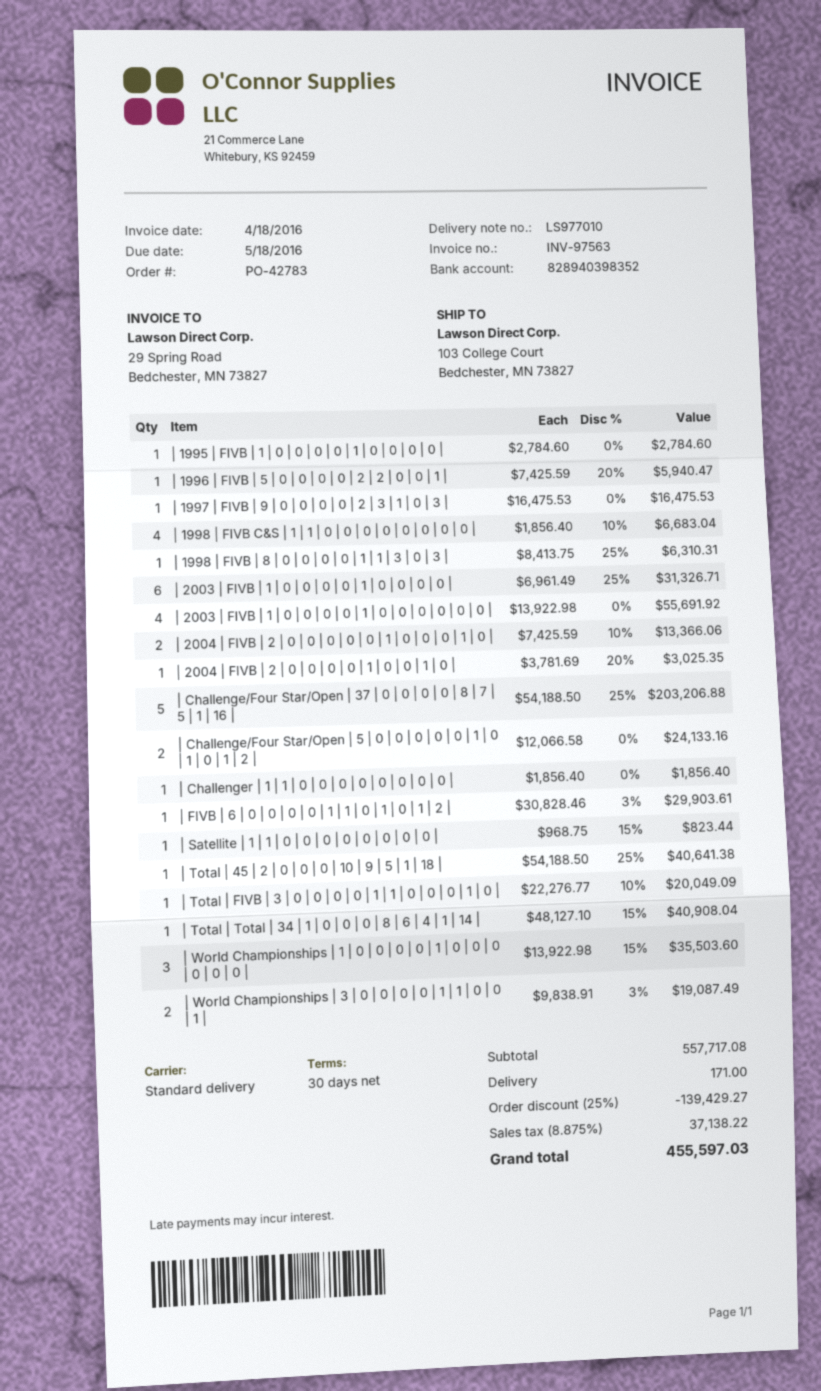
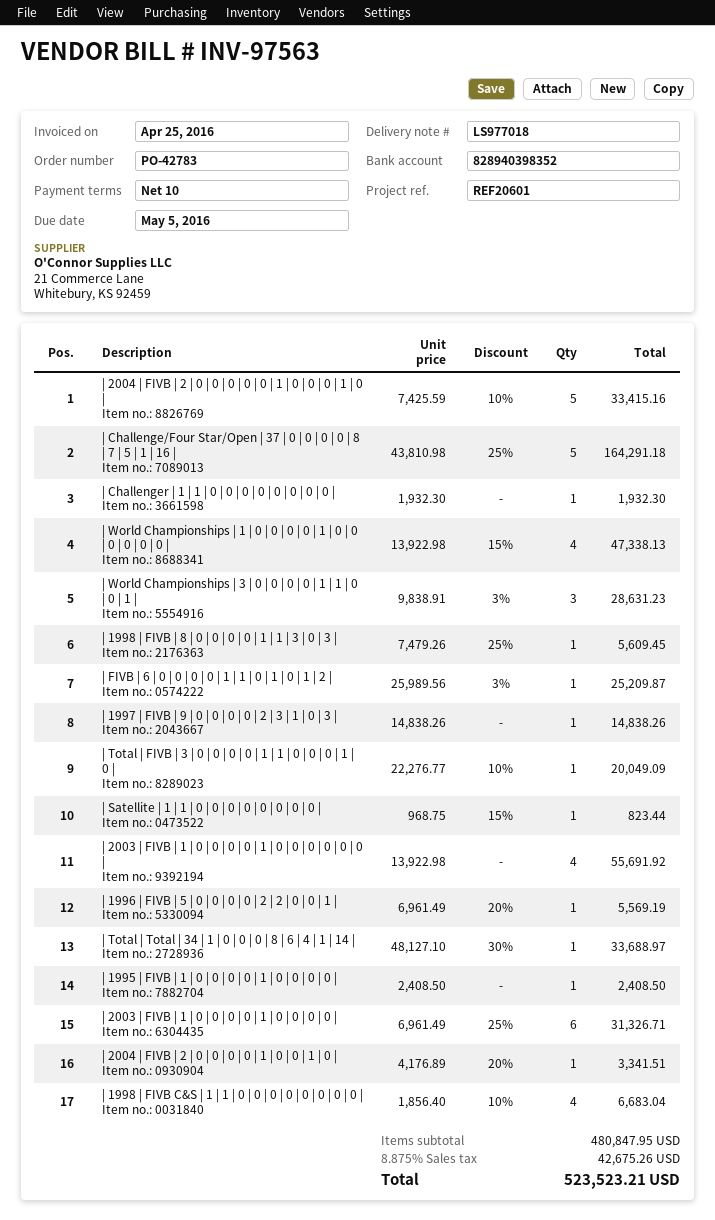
delivery note number: LS977010 -> LS977018
invoice date: 2016-04-18 -> 2016-04-25
payment terms: 30 days -> 10 days
due date: 2016-05-18 -> 2016-05-05
| 1995 | FIVB | 1 | 0 | 0 | 0 | 0 | 1 | 0 | 0 | 0 | 0 |: 1 x 2784.60 = 2784.60 -> 1 x 2408.50 = 2408.50
| 1996 | FIVB | 5 | 0 | 0 | 0 | 0 | 2 | 2 | 0 | 0 | 1 |: 1 x 7425.59 - 20% = 5940.47 -> 1 x 6961.49 - 20% = 5569.19
| 1997 | FIVB | 9 | 0 | 0 | 0 | 0 | 2 | 3 | 1 | 0 | 3 |: 1 x 16475.53 = 16475.53 -> 1 x 14838.26 = 14838.26
| 1998 | FIVB | 8 | 0 | 0 | 0 | 0 | 1 | 1 | 3 | 0 | 3 |: 1 x 8413.75 - 25% = 6310.31 -> 1 x 7479.26 - 25% = 5609.45
| 2004 | FIVB | 2 | 0 | 0 | 0 | 0 | 0 | 1 | 0 | 0 | 0 | 1 | 0 |: 2 x 7425.59 - 10% = 13366.06 -> 5 x 7425.59 - 10% = 33415.16
| 2004 | FIVB | 2 | 0 | 0 | 0 | 0 | 1 | 0 | 0 | 1 | 0 |: 1 x 3781.69 - 20% = 3025.35 -> 1 x 4176.89 - 20% = 3341.51
| Challenge/Four Star/Open | 37 | 0 | 0 | 0 | 0 | 8 | 7 | 5 | 1 | 16 |: 5 x 54188.50 - 25% = 203206.88 -> 5 x 43810.98 - 25% = 164291.18
| Challenge/Four Star/Open | 5 | 0 | 0 | 0 | 0 | 0 | 1 | 0 | 1 | 0 | 1 | 2 |: 2 x 12066.58 = 24133.16 -> none
| Challenger | 1 | 1 | 0 | 0 | 0 | 0 | 0 | 0 | 0 | 0 |: 1 x 1856.40 = 1856.40 -> 1 x 1932.30 = 1932.30
| FIVB | 6 | 0 | 0 | 0 | 0 | 1 | 1 | 0 | 1 | 0 | 1 | 2 |: 1 x 30828.46 - 3% = 29903.61 -> 1 x 25989.56 - 3% = 25209.87
| Total | 45 | 2 | 0 | 0 | 0 | 10 | 9 | 5 | 1 | 18 |: 1 x 54188.50 - 25% = 40641.38 -> none
| Total | Total | 34 | 1 | 0 | 0 | 0 | 8 | 6 | 4 | 1 | 14 |: 1 x 48127.10 - 15% = 40908.04 -> 1 x 48127.10 - 30% = 33688.97
| World Championships | 1 | 0 | 0 | 0 | 0 | 1 | 0 | 0 | 0 | 0 | 0 | 0 |: 3 x 13922.98 - 15% = 35503.60 -> 4 x 13922.98 - 15% = 47338.13
| World Championships | 3 | 0 | 0 | 0 | 0 | 1 | 1 | 0 | 0 | 1 |: 2 x 9838.91 - 3% = 19087.49 -> 3 x 9838.91 - 3% = 28631.23
subtotal: 557717.08 -> 480847.95
discount: 25% = 139429.27 -> none
shipping: 171.00 -> none
tax: 8.875% = 37138.22 -> 8.875% = 42675.26
total: 455597.03 -> 523523.21

